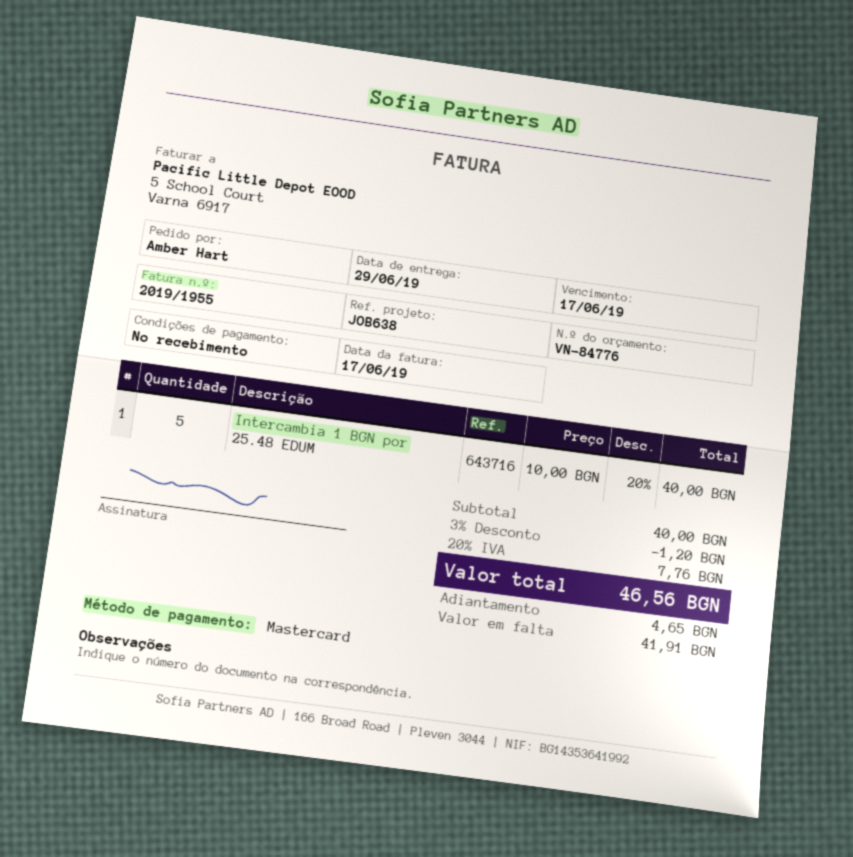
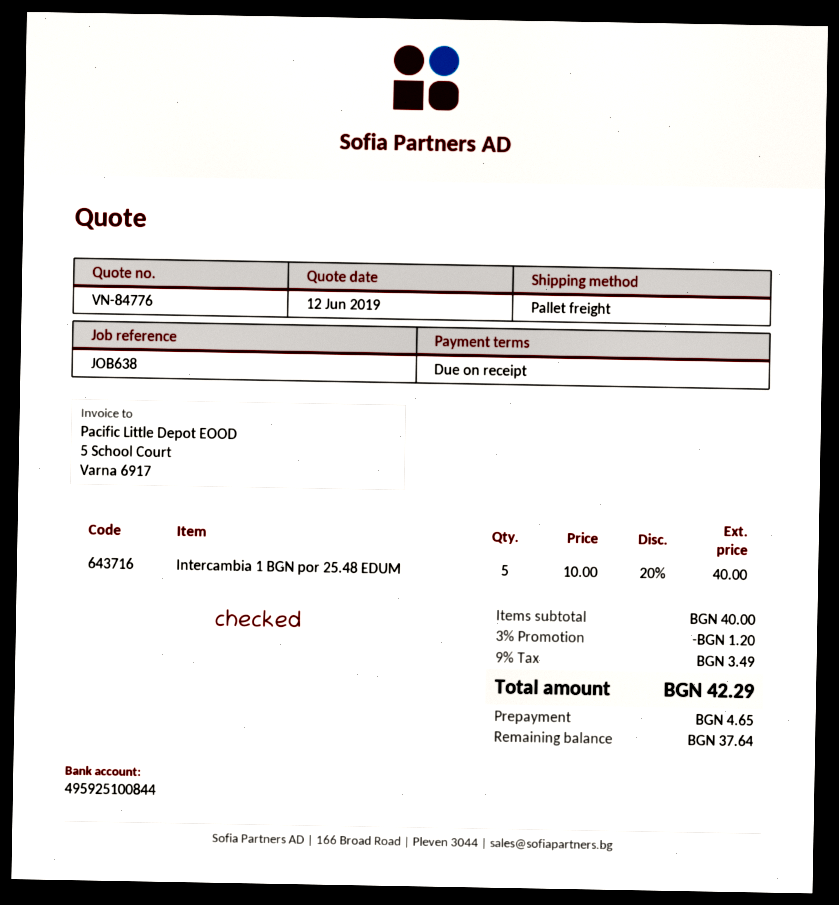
tax: 20% = 7.76 -> 9% = 3.49
total: 46.56 -> 42.29
balance: 41.91 -> 37.64

